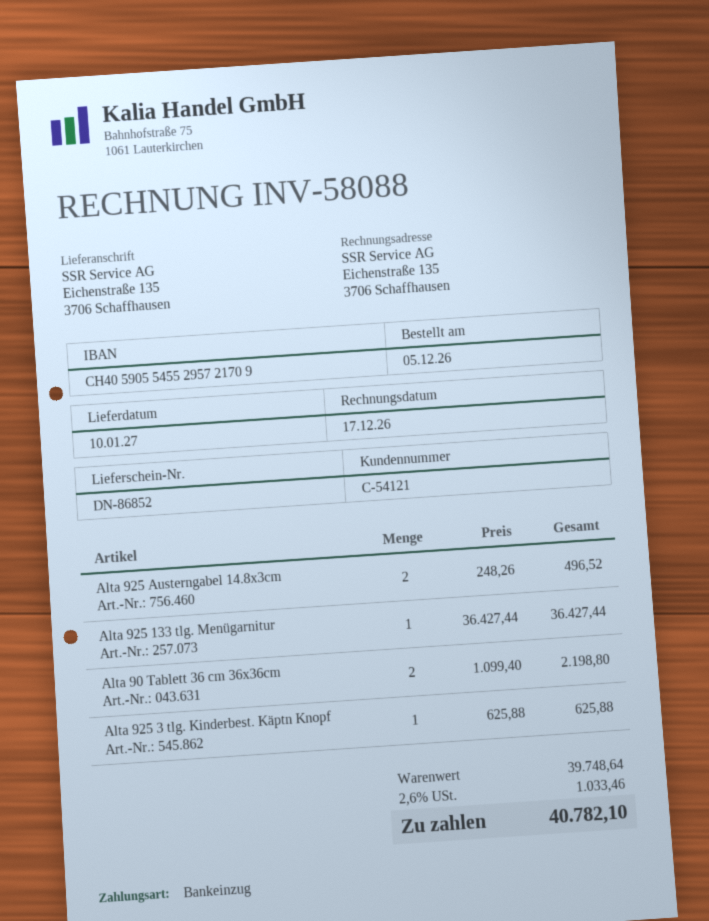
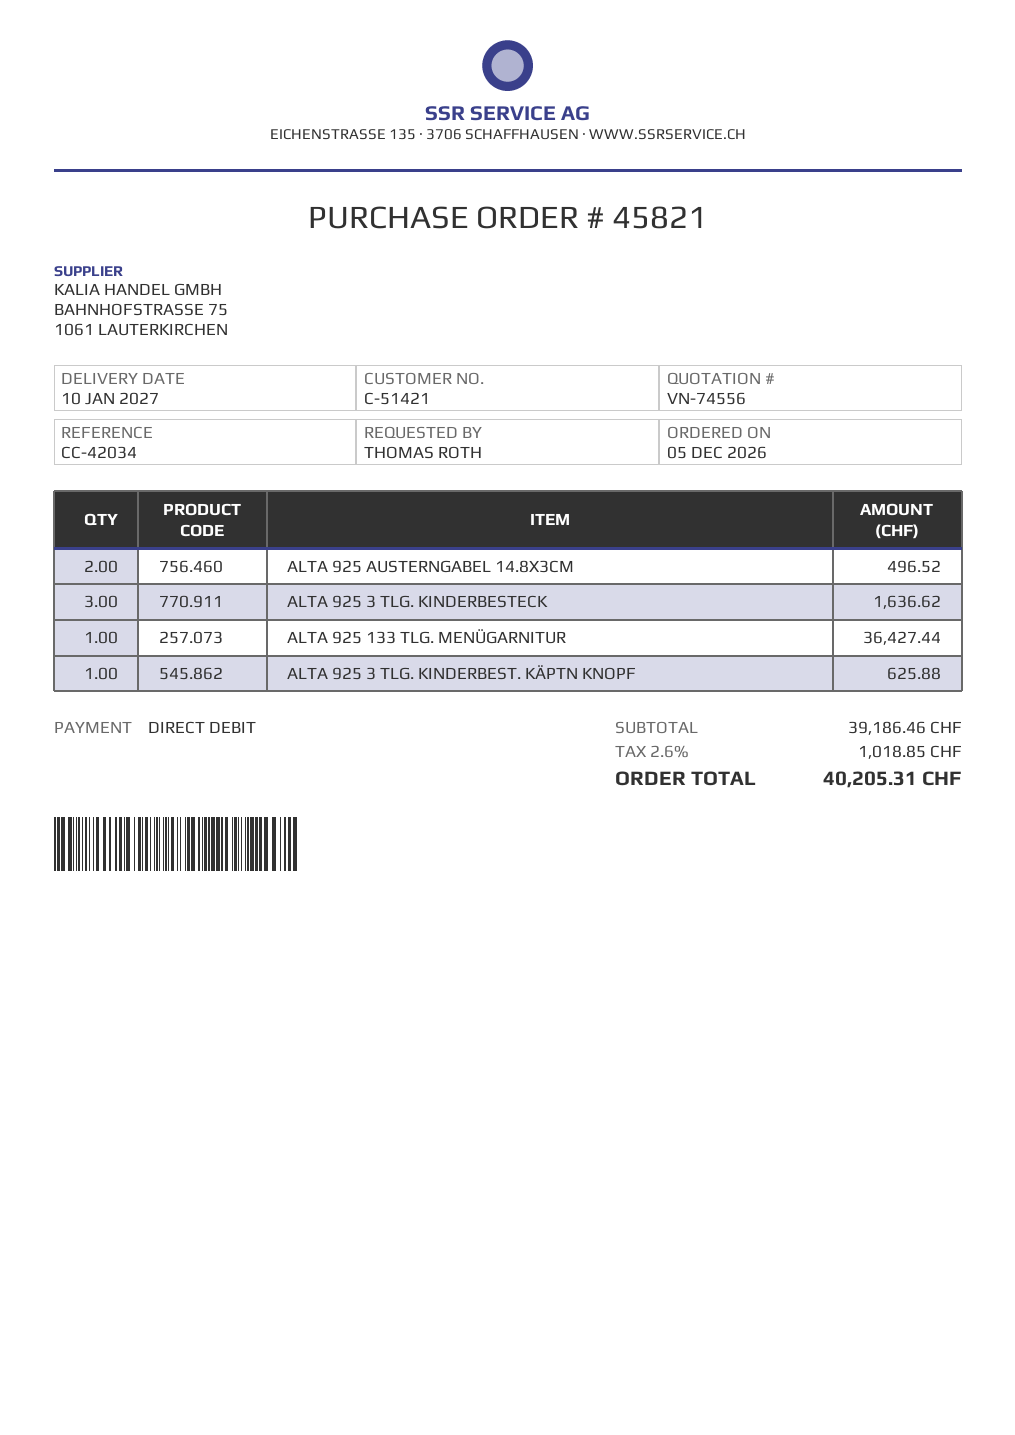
customer number: C-54121 -> C-51421
Alta 90 Tablett 36 cm 36x36cm: 2 for 2198.80 -> none
ALTA 925 3 TLG. KINDERBESTECK: none -> 3 for 1636.62
subtotal: 39748.64 -> 39186.46
tax: 2.6% = 1033.46 -> 2.6% = 1018.85
total: 40782.10 -> 40205.31

